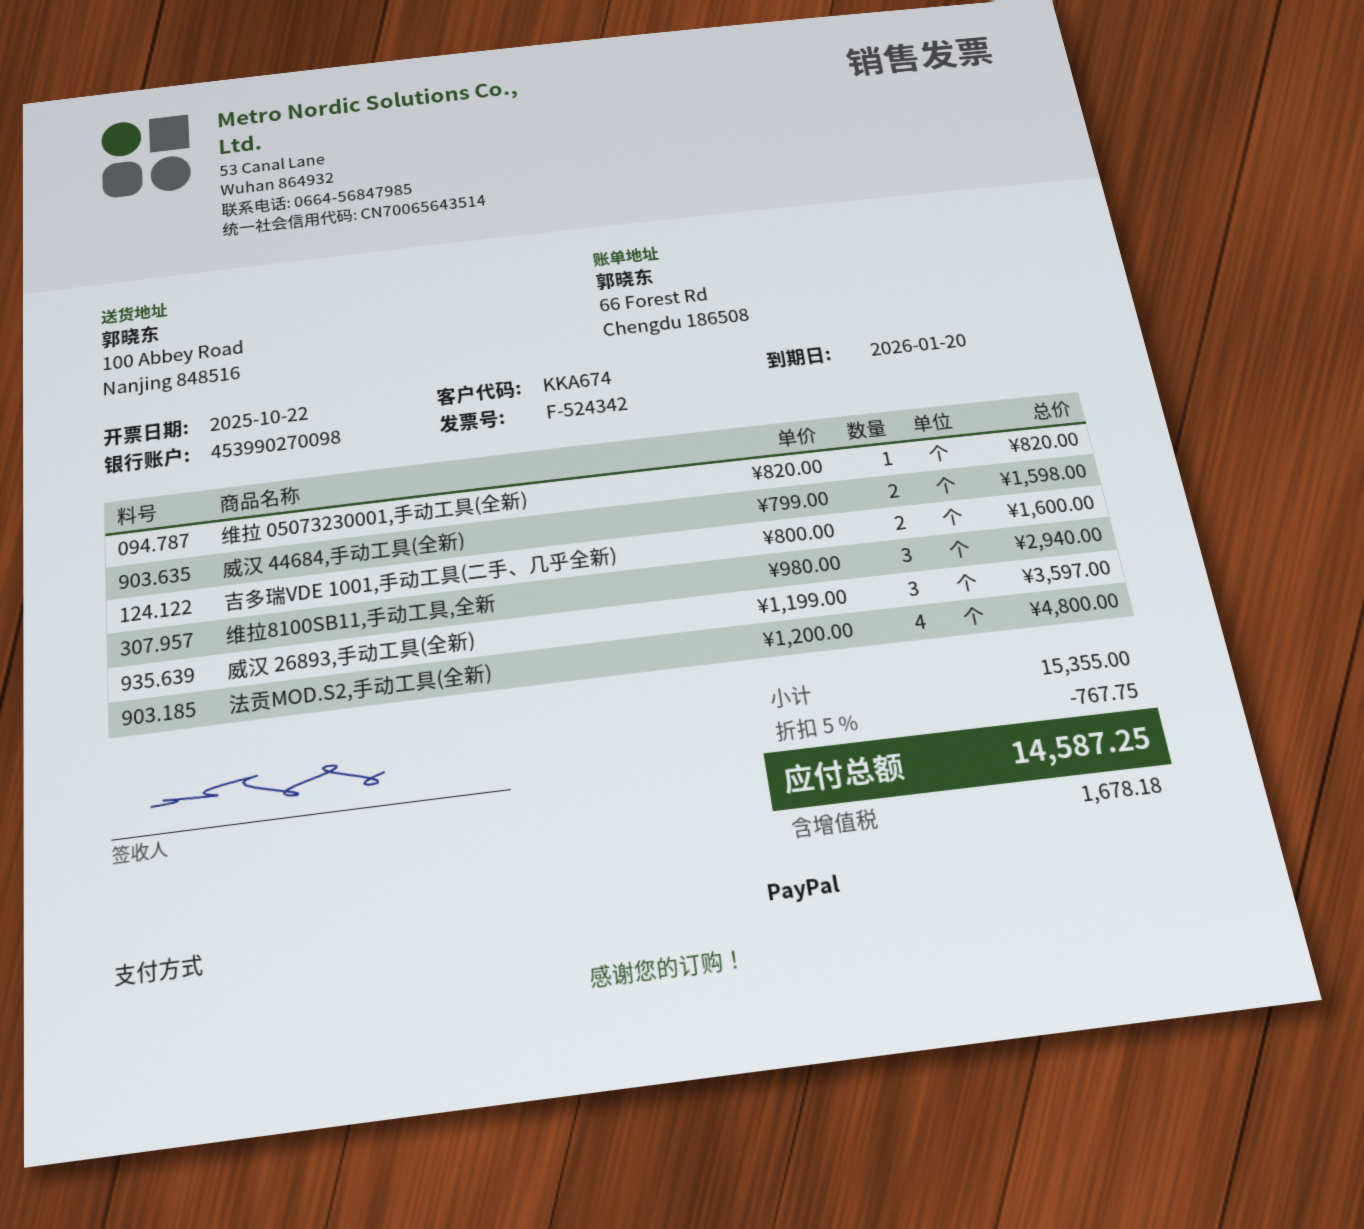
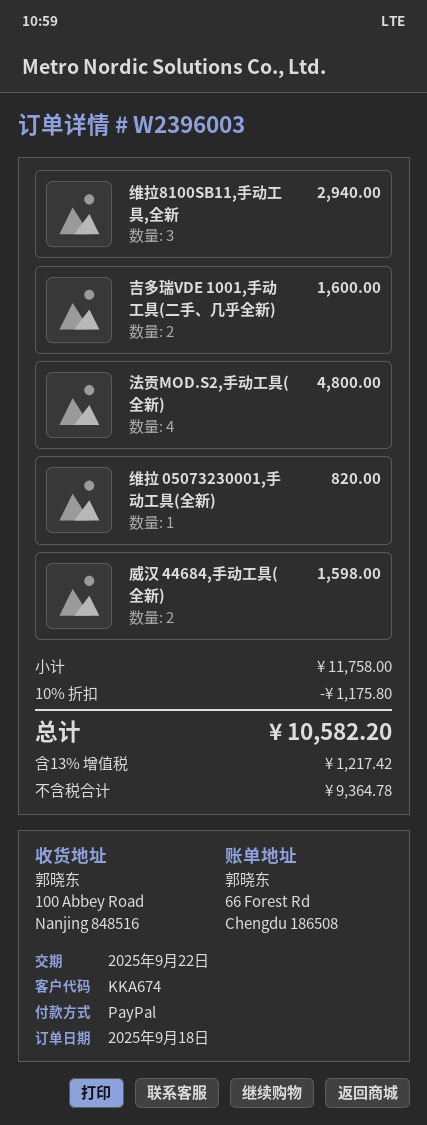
威汉 26893,手动工具(全新): 3 for 3597.00 -> none
subtotal: 15355.00 -> 11758.00
discount: 5% = 767.75 -> 10% = 1175.80
tax: 1678.18 -> 1217.42
total: 14587.25 -> 10582.20

